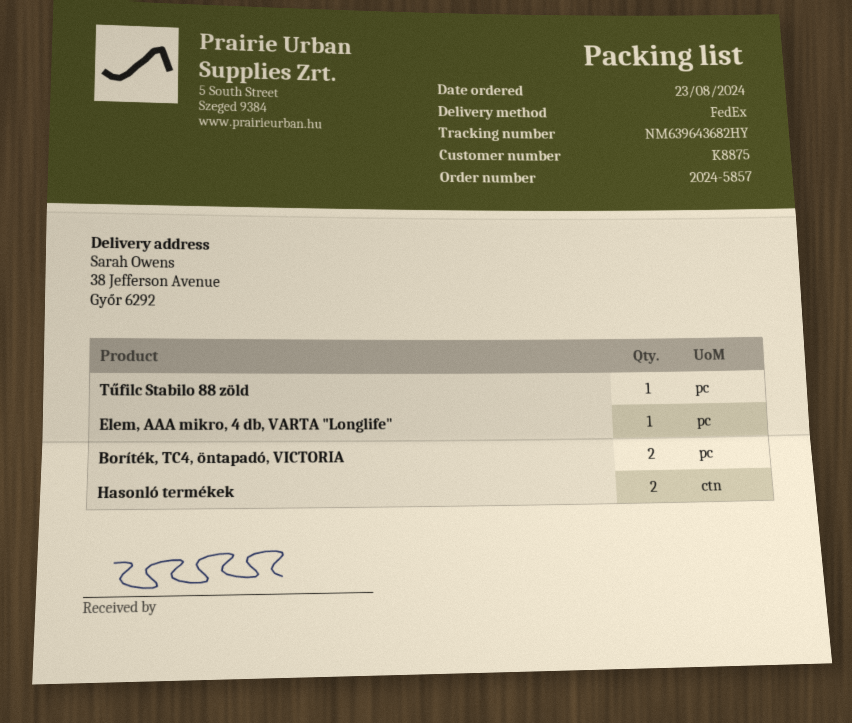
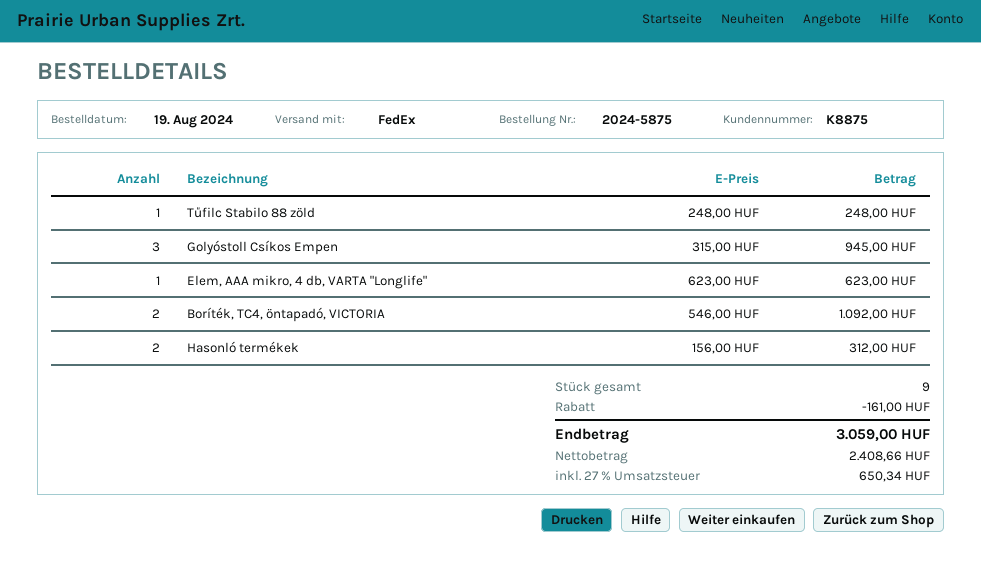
order number: 2024-5857 -> 2024-5875
order date: 2024-08-23 -> 2024-08-19
Golyóstoll Csíkos Empen: none -> 3

